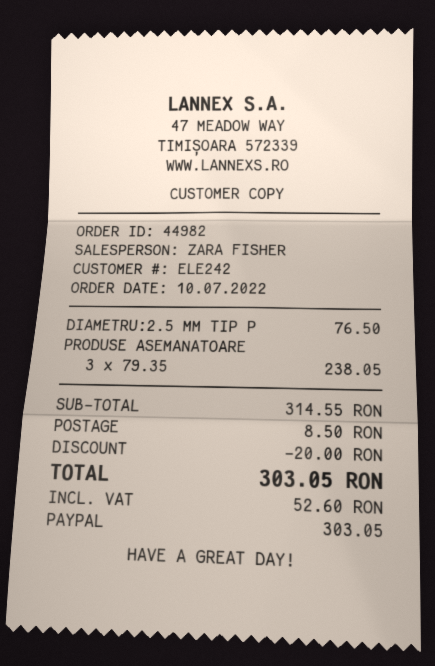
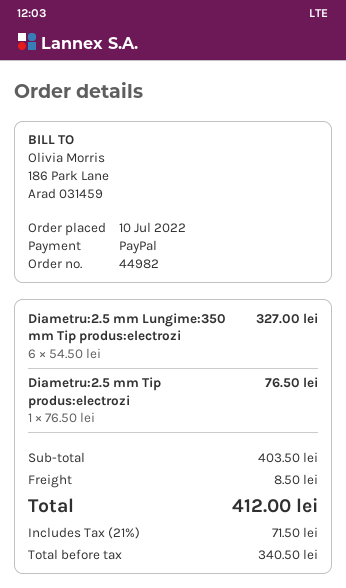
PRODUSE ASEMANATOARE: 3 x 79.35 = 238.05 -> none
Diametru:2.5 mm Lungime:350 mm Tip produs:electrozi: none -> 6 x 54.50 = 327.00
subtotal: 314.55 -> 403.50
discount: 20.00 -> none
tax: 52.60 -> 71.50
total: 303.05 -> 412.00

